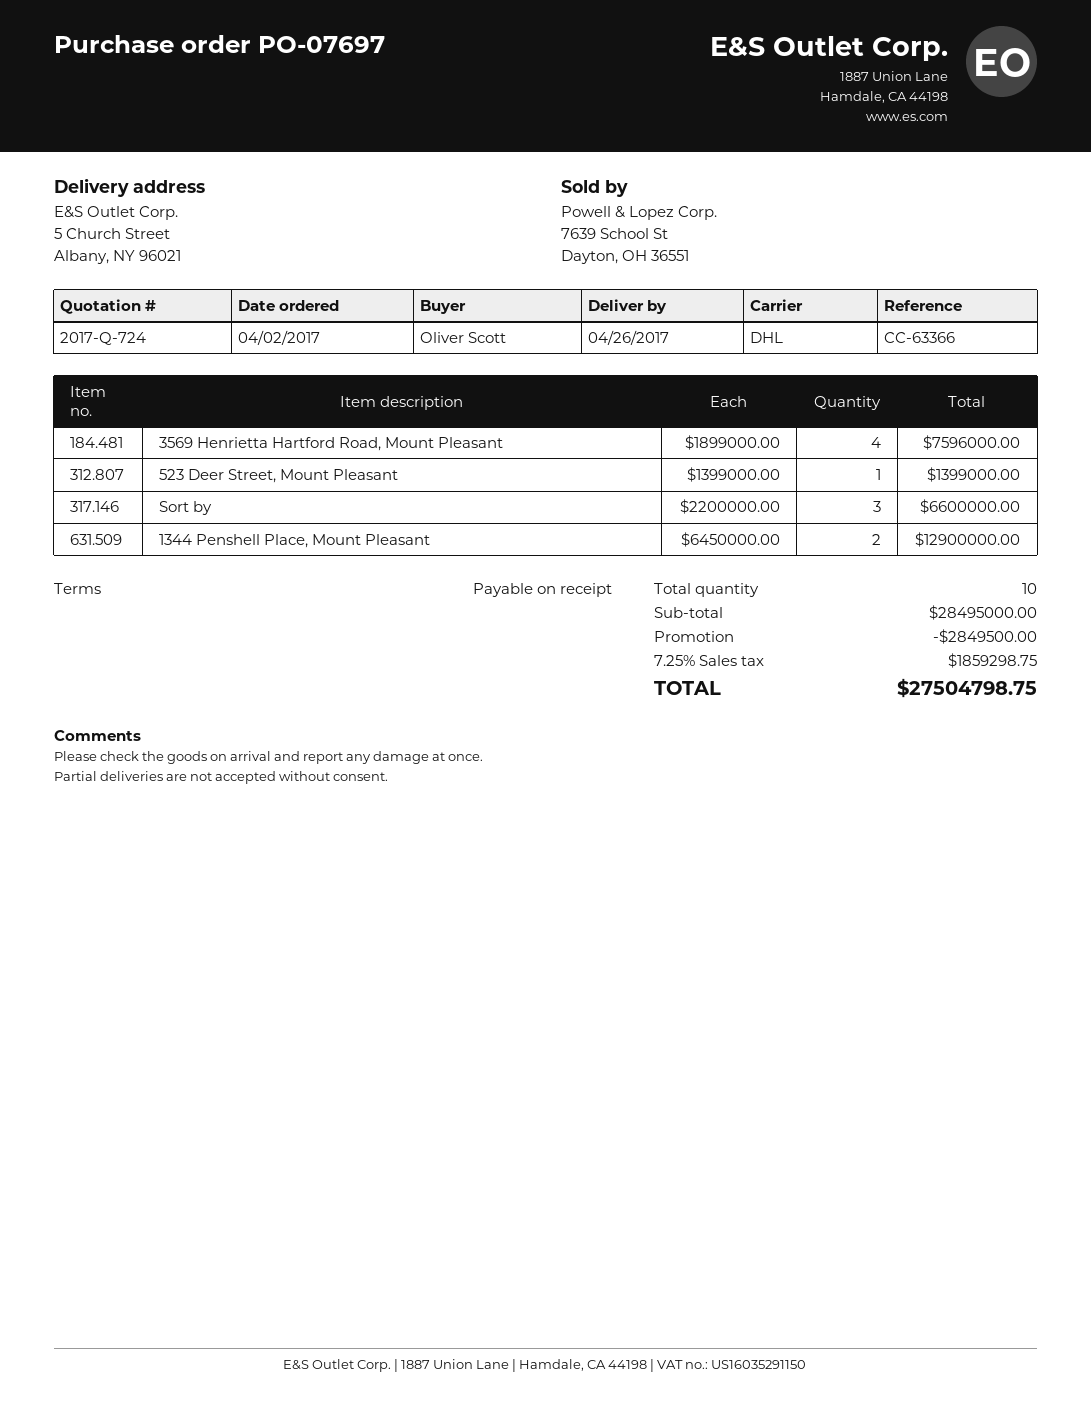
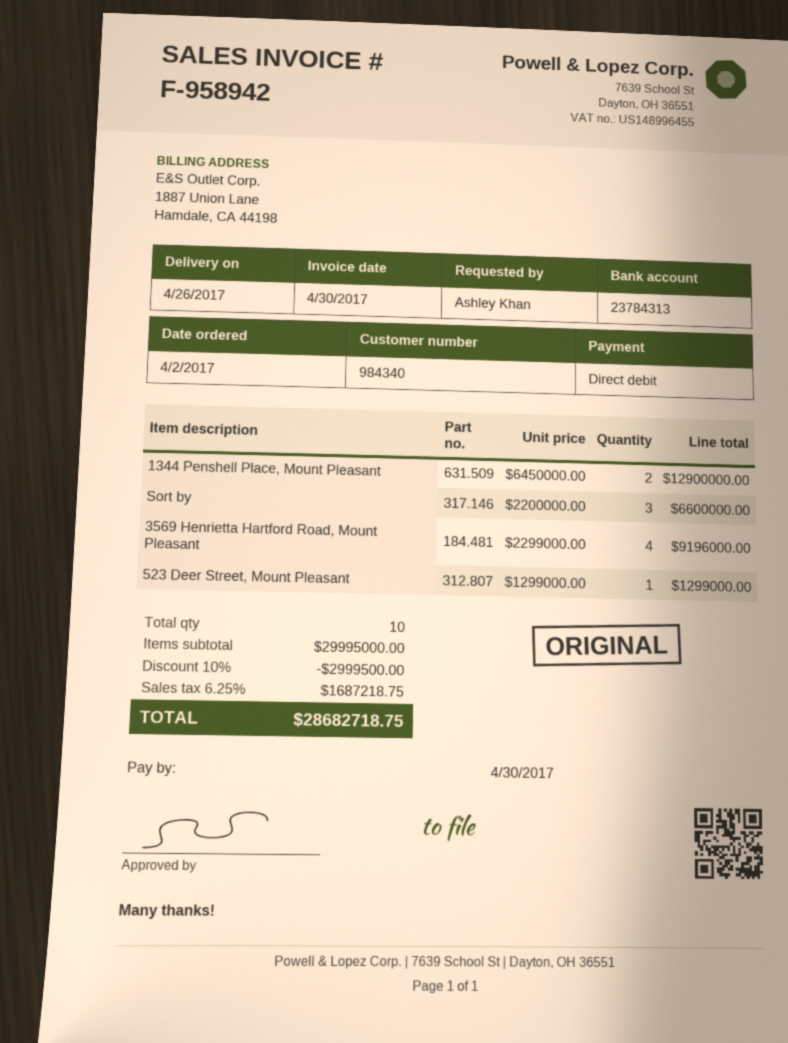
ordered by: Oliver Scott -> Ashley Khan
3569 Henrietta Hartford Road, Mount Pleasant: 4 x 1899000.00 = 7596000.00 -> 4 x 2299000.00 = 9196000.00
523 Deer Street, Mount Pleasant: 1 x 1399000.00 = 1399000.00 -> 1 x 1299000.00 = 1299000.00
subtotal: 28495000.00 -> 29995000.00
discount: 2849500.00 -> 2999500.00
tax: 7.25% = 1859298.75 -> 6.25% = 1687218.75
total: 27504798.75 -> 28682718.75

